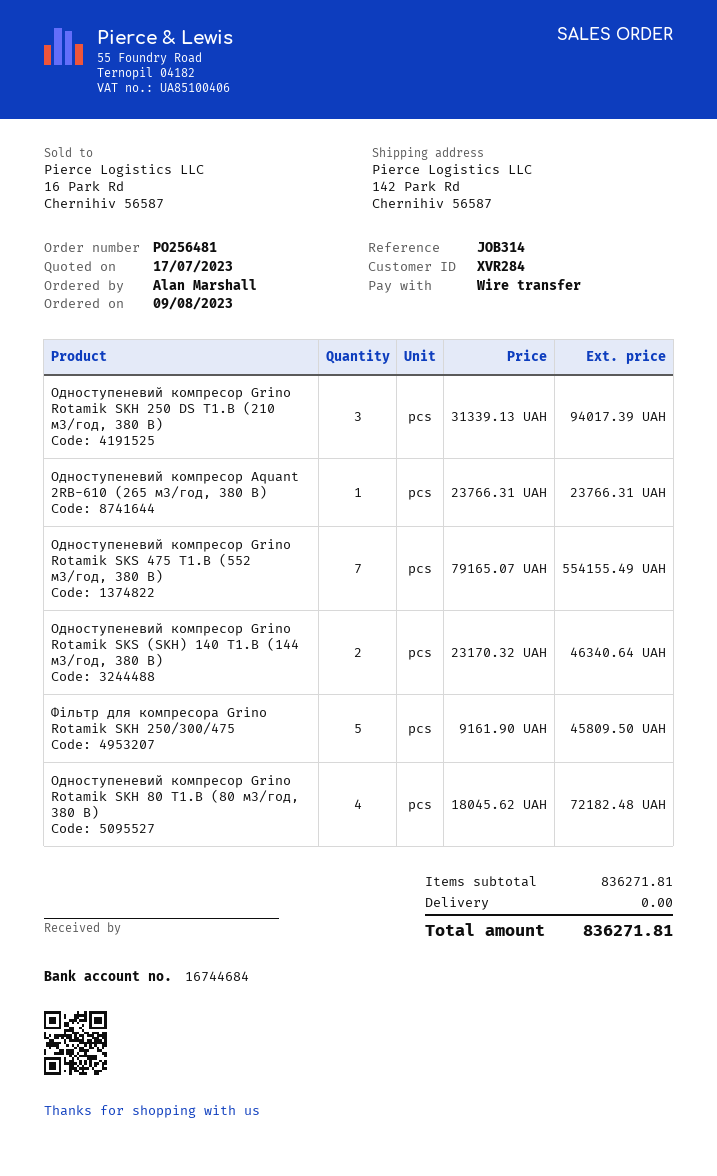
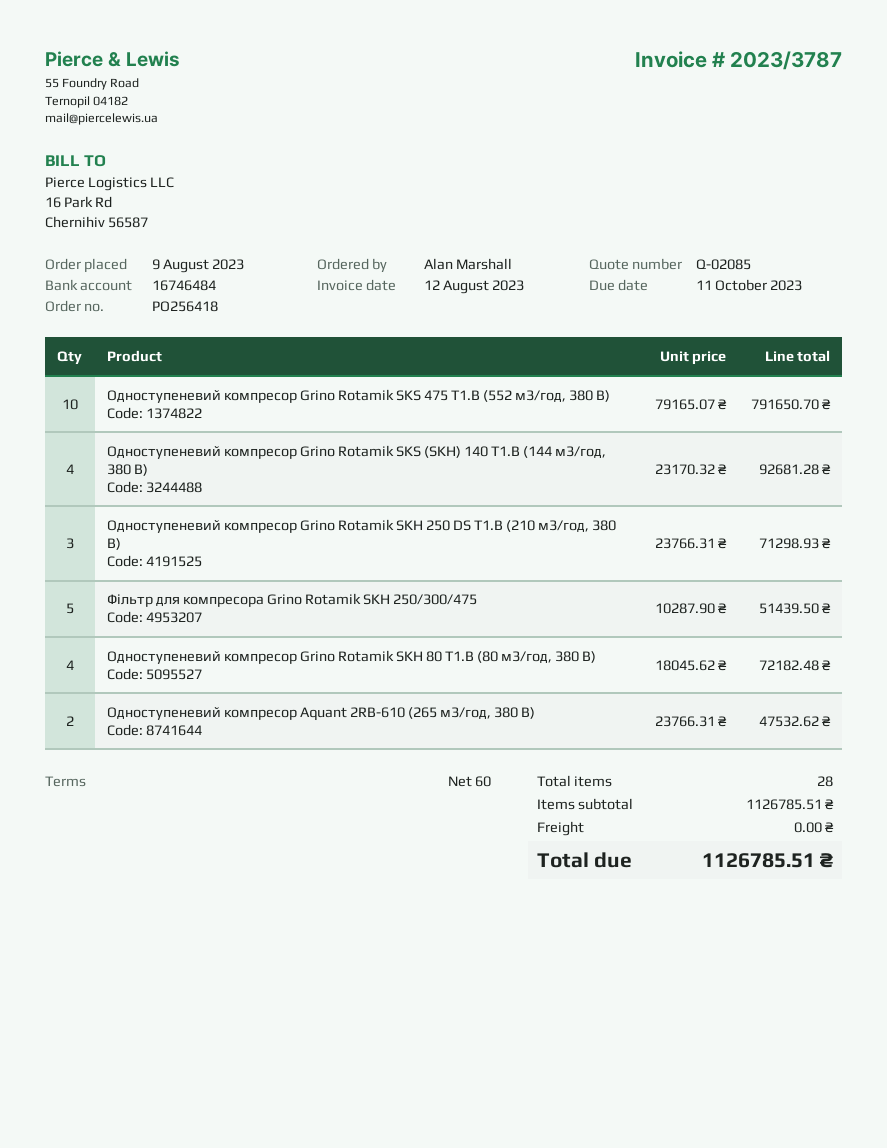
order number: PO256481 -> PO256418
bank account: 16744684 -> 16746484
Одноступеневий компресор Grino Rotamik SKH 250 DS T1.В (210 м3/год, 380 В): 3 x 31339.13 = 94017.39 -> 3 x 23766.31 = 71298.93
Одноступеневий компресор Aquant 2RB-610 (265 м3/год, 380 В): 1 x 23766.31 = 23766.31 -> 2 x 23766.31 = 47532.62
Одноступеневий компресор Grino Rotamik SKS 475 T1.В (552 м3/год, 380 В): 7 x 79165.07 = 554155.49 -> 10 x 79165.07 = 791650.70
Одноступеневий компресор Grino Rotamik SKS (SKH) 140 Т1.B (144 м3/год, 380 В): 2 x 23170.32 = 46340.64 -> 4 x 23170.32 = 92681.28
Фільтр для компресора Grino Rotamik SKH 250/300/475: 5 x 9161.90 = 45809.50 -> 5 x 10287.90 = 51439.50
subtotal: 836271.81 -> 1126785.51
total: 836271.81 -> 1126785.51

